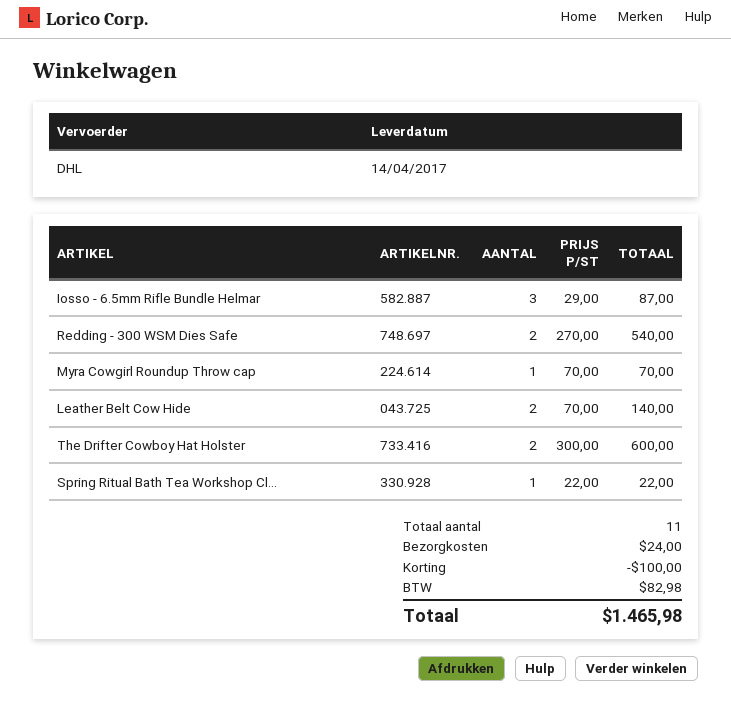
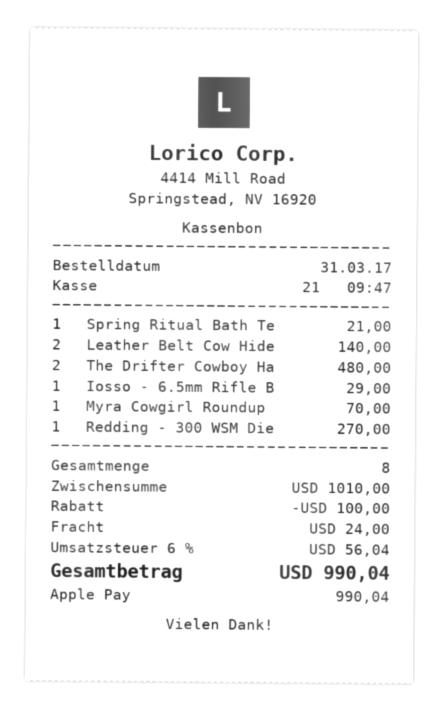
Iosso - 6.5mm Rifle Bundle Helmar: 3 for 87.00 -> 1 for 29.00
Redding - 300 WSM Dies Safe: 2 for 540.00 -> 1 for 270.00
The Drifter Cowboy Hat Holster: 2 for 600.00 -> 2 for 480.00
Spring Ritual Bath Tea Workshop Cl...: 1 for 22.00 -> 1 for 21.00
total quantity: 11 -> 8
tax: 82.98 -> 56.04
total: 1465.98 -> 990.04

